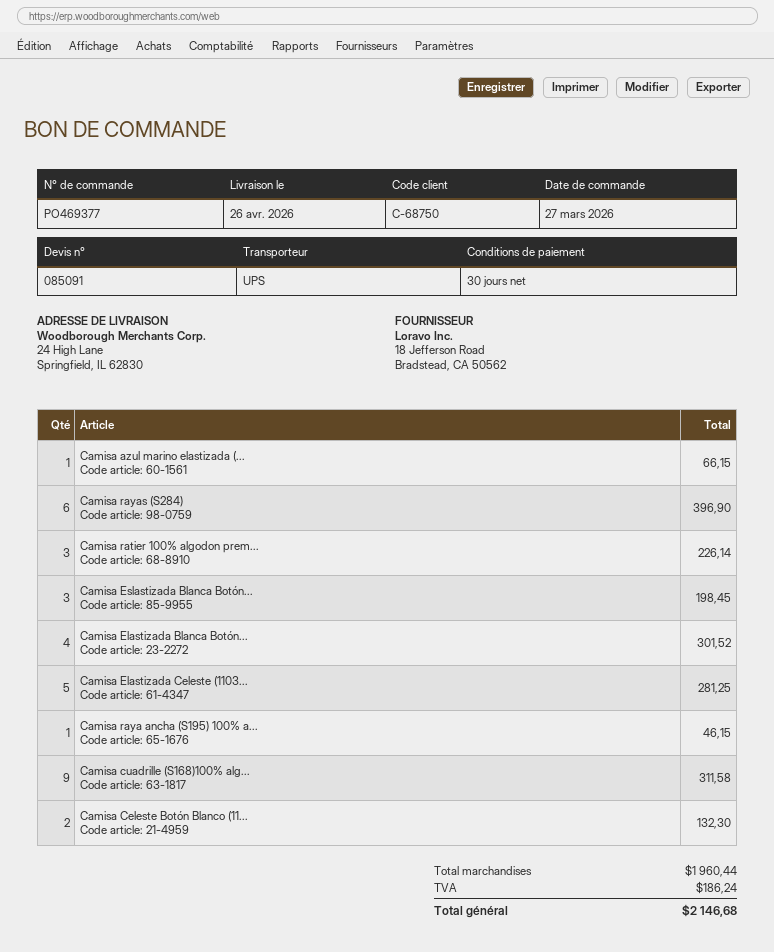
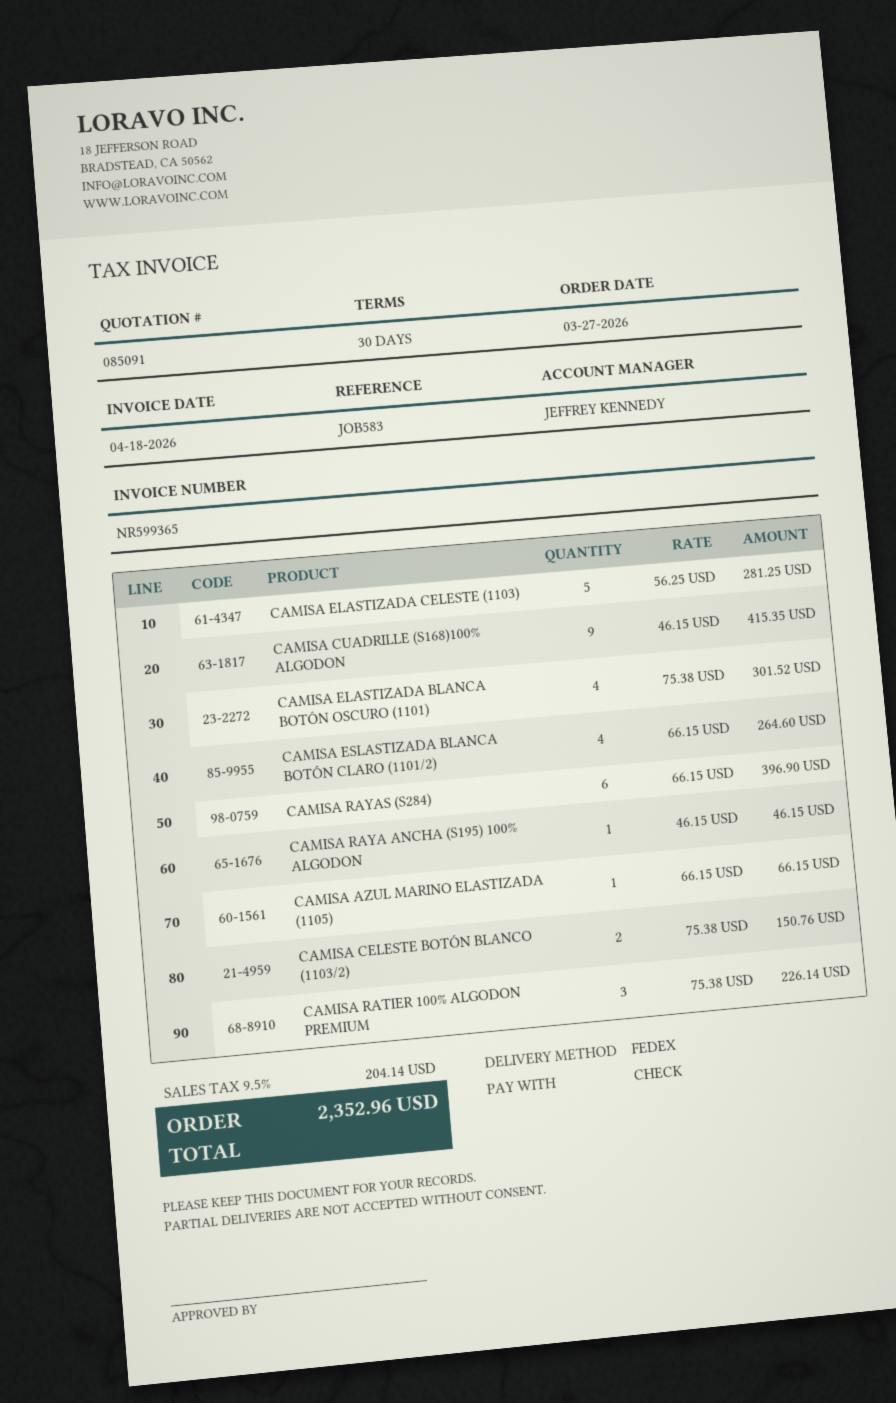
shipping method: UPS -> FedEx
Camisa Eslastizada Blanca Botón...: 3 for 198.45 -> 4 for 264.60
Camisa cuadrille (S168)100% alg...: 9 for 311.58 -> 9 for 415.35
Camisa Celeste Botón Blanco (11...: 2 for 132.30 -> 2 for 150.76
tax: 186.24 -> 204.14
total: 2146.68 -> 2352.96

